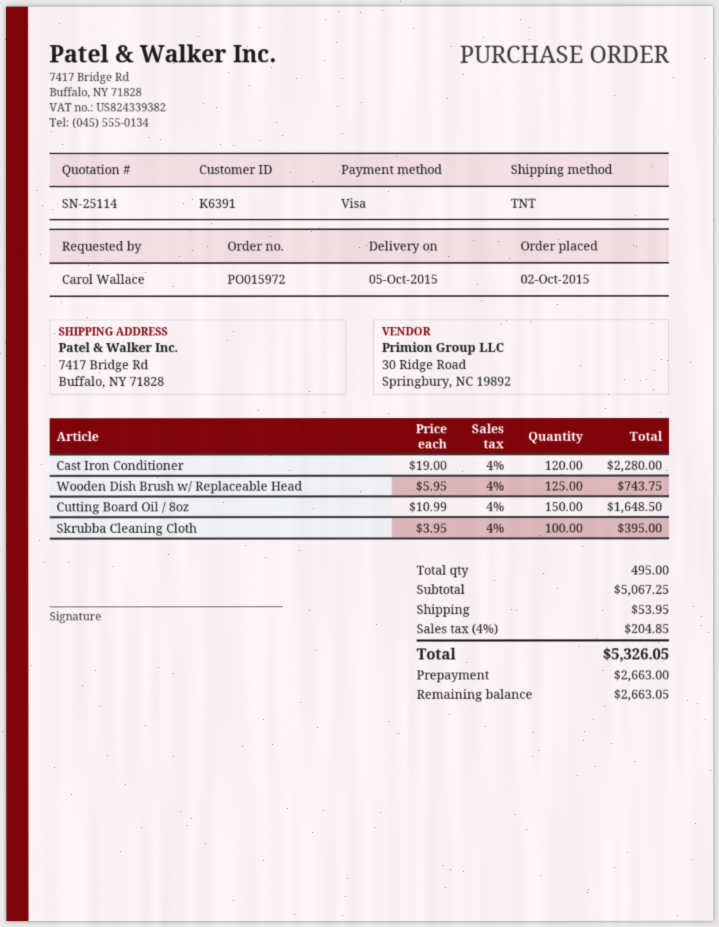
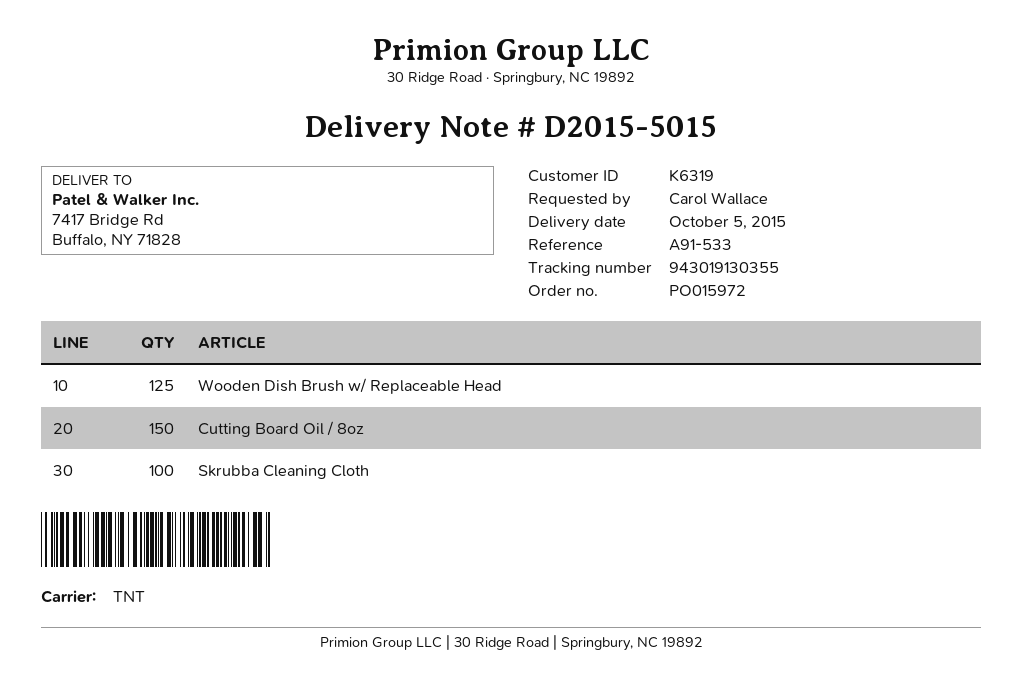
customer number: K6391 -> K6319
Cast Iron Conditioner: 120 -> none

